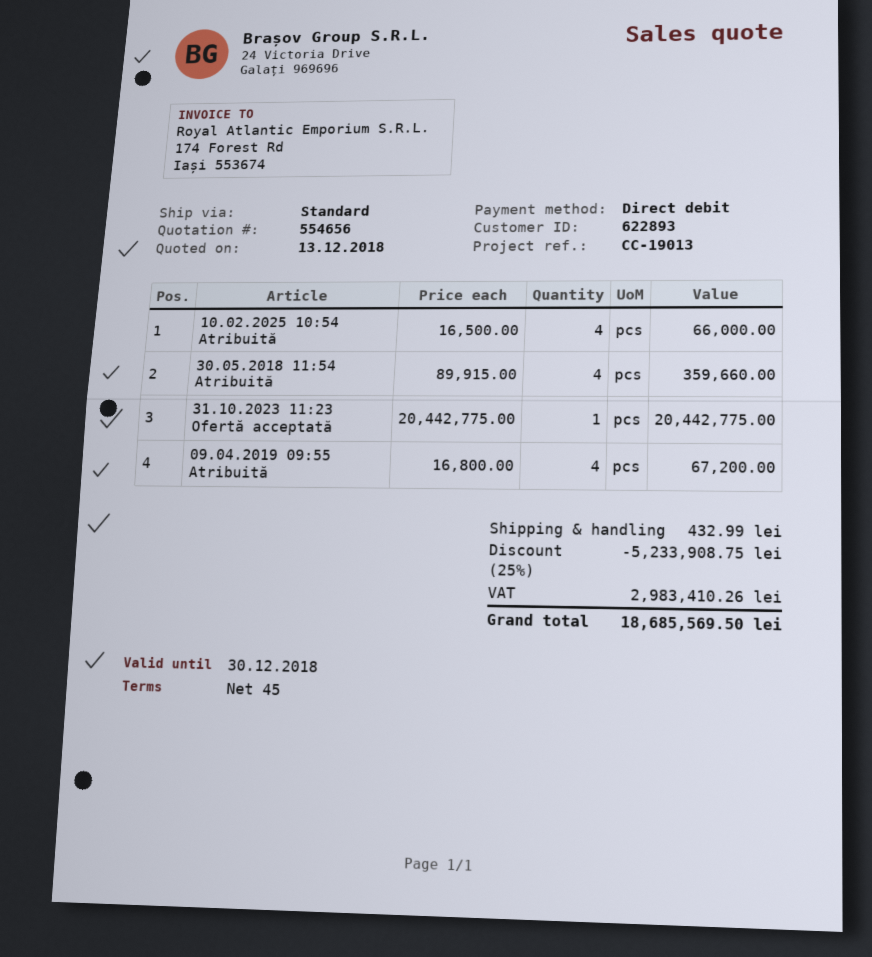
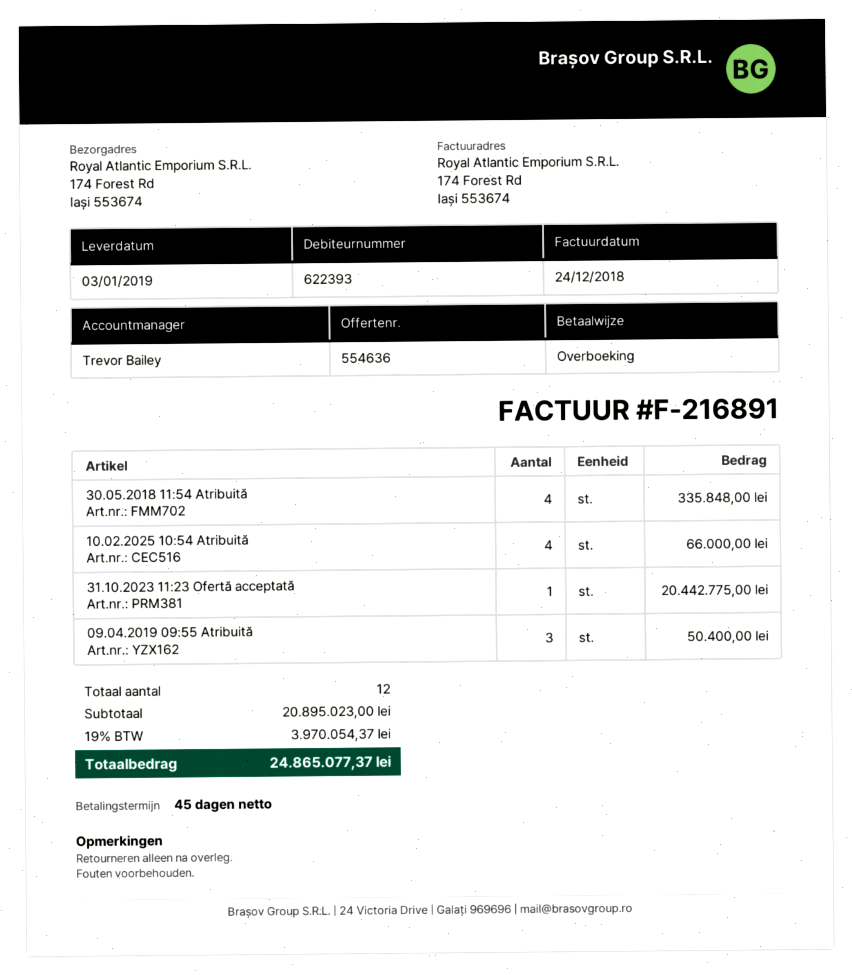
quote number: 554656 -> 554636
customer number: 622893 -> 622393
payment method: direct debit -> bank transfer
30.05.2018 11:54 Atribuită: 4 for 359660.00 -> 4 for 335848.00
09.04.2019 09:55 Atribuită: 4 for 67200.00 -> 3 for 50400.00
discount: 25% = 5233908.75 -> none
shipping: 432.99 -> none
tax: 2983410.26 -> 3970054.37
total: 18685569.50 -> 24865077.37

